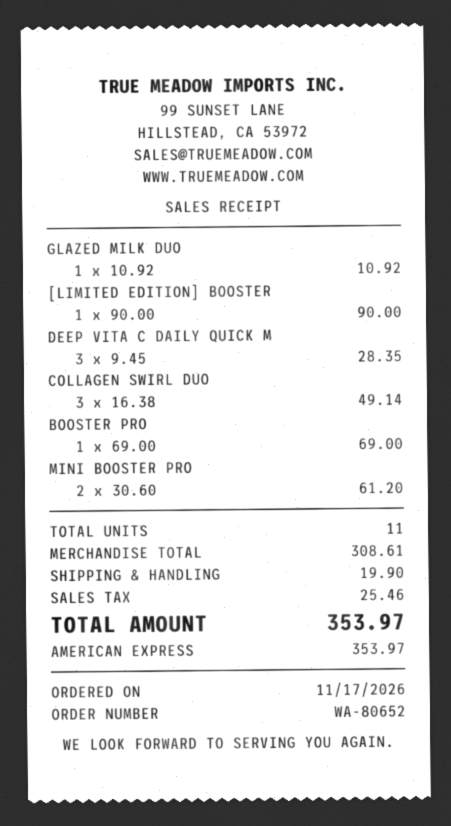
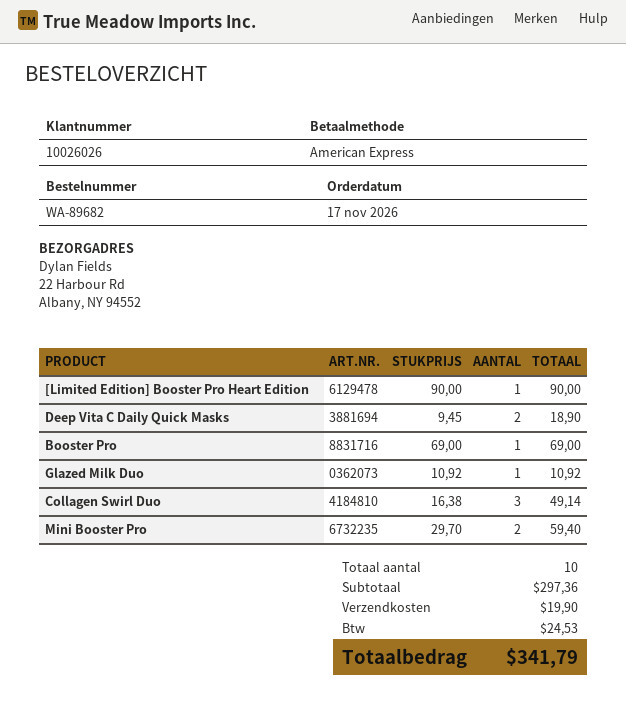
order number: WA-80652 -> WA-89682
DEEP VITA C DAILY QUICK M: 3 x 9.45 = 28.35 -> 2 x 9.45 = 18.90
MINI BOOSTER PRO: 2 x 30.60 = 61.20 -> 2 x 29.70 = 59.40
total quantity: 11 -> 10
subtotal: 308.61 -> 297.36
tax: 25.46 -> 24.53
total: 353.97 -> 341.79

